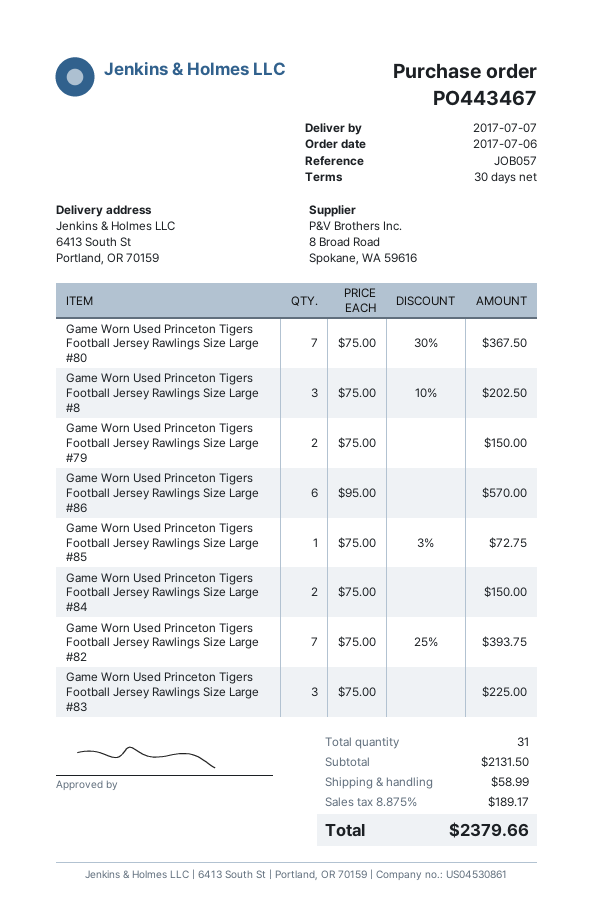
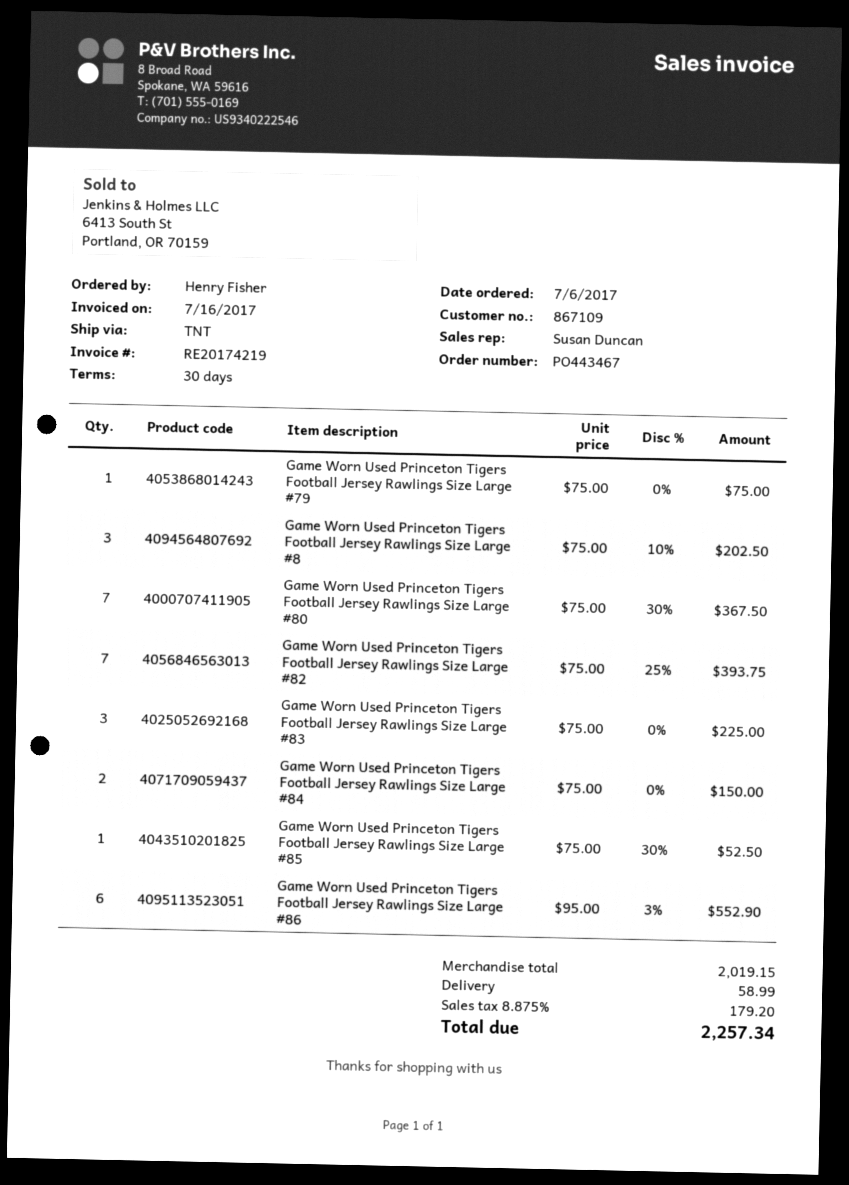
Game Worn Used Princeton Tigers Football Jersey Rawlings Size Large #79: 2 x 75.00 = 150.00 -> 1 x 75.00 = 75.00
Game Worn Used Princeton Tigers Football Jersey Rawlings Size Large #86: 6 x 95.00 = 570.00 -> 6 x 95.00 - 3% = 552.90
Game Worn Used Princeton Tigers Football Jersey Rawlings Size Large #85: 1 x 75.00 - 3% = 72.75 -> 1 x 75.00 - 30% = 52.50
subtotal: 2131.50 -> 2019.15
tax: 8.875% = 189.17 -> 8.875% = 179.20
total: 2379.66 -> 2257.34

